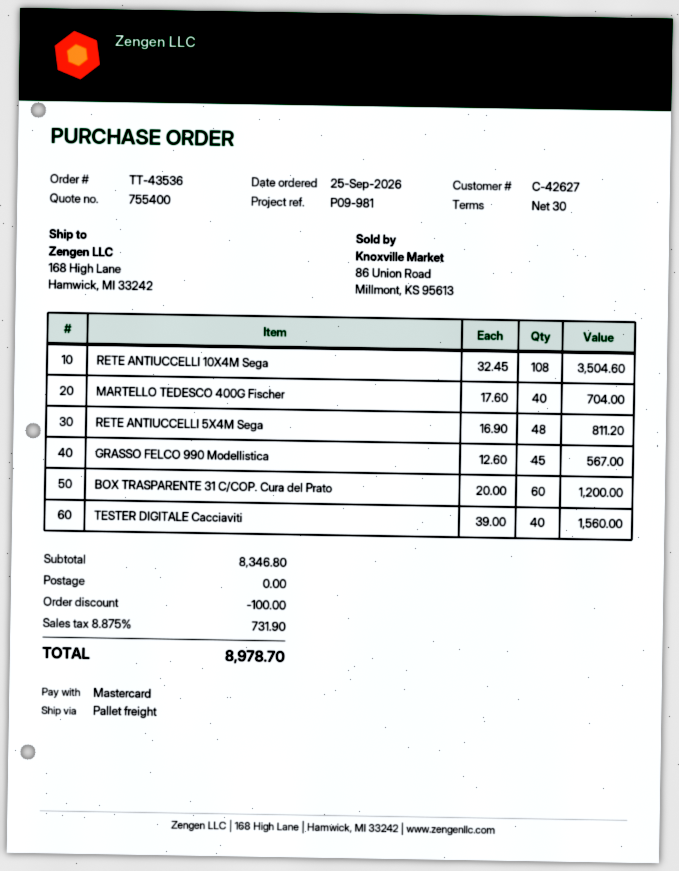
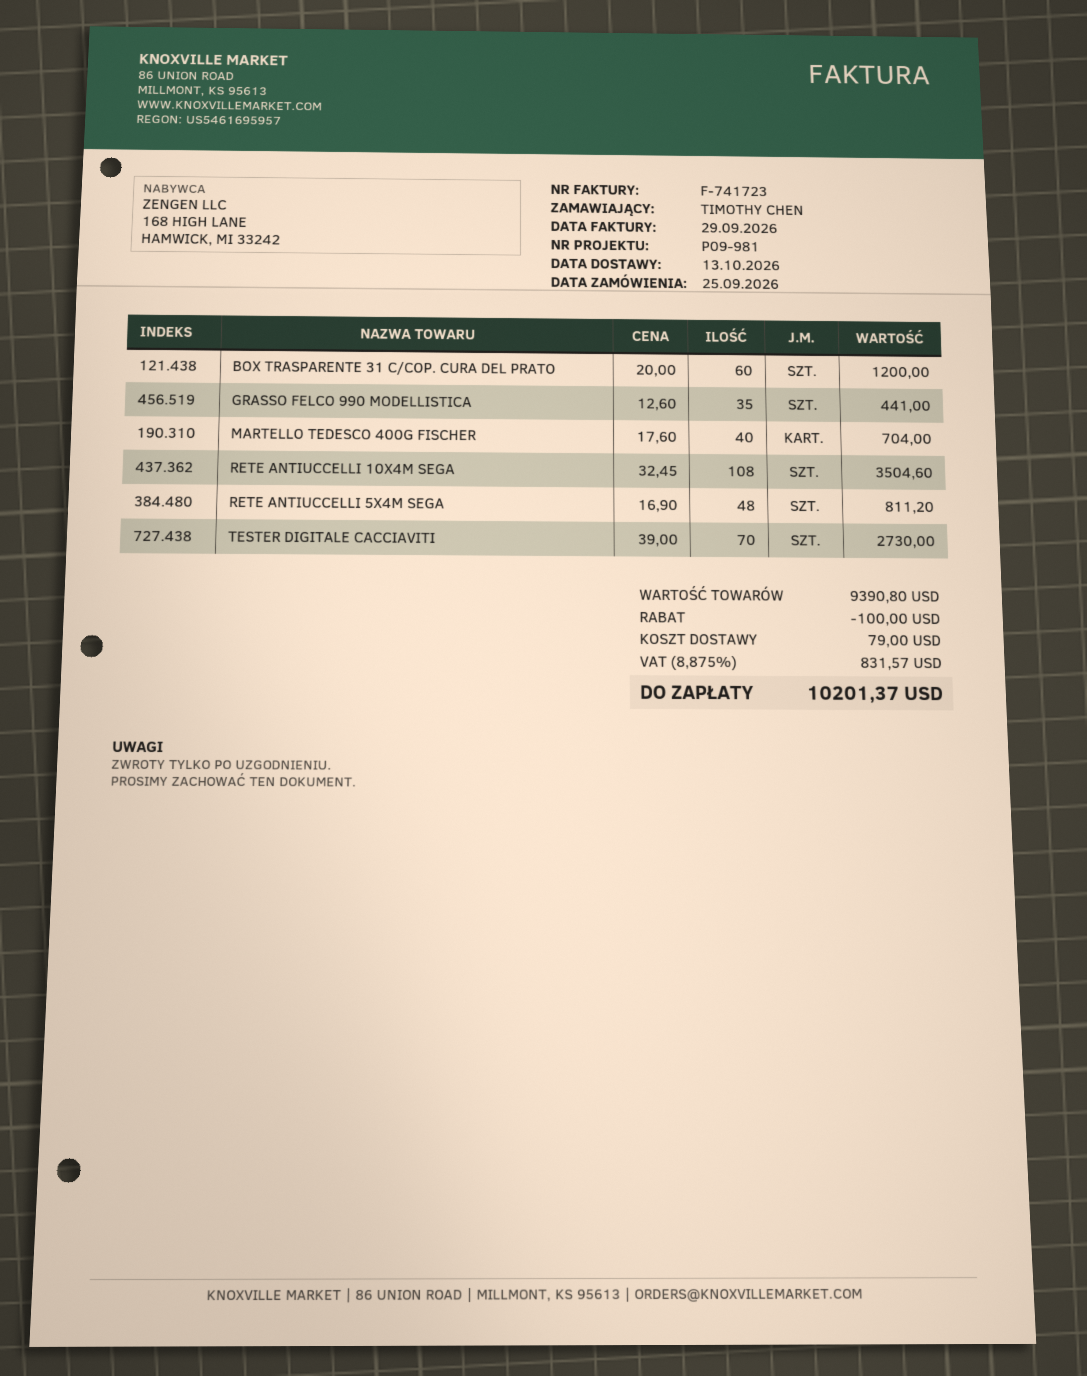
GRASSO FELCO 990 Modellistica: 45 x 12.60 = 567.00 -> 35 x 12.60 = 441.00
TESTER DIGITALE Cacciaviti: 40 x 39.00 = 1560.00 -> 70 x 39.00 = 2730.00
subtotal: 8346.80 -> 9390.80
shipping: 0.00 -> 79.00
tax: 8.875% = 731.90 -> 8.875% = 831.57
total: 8978.70 -> 10201.37

